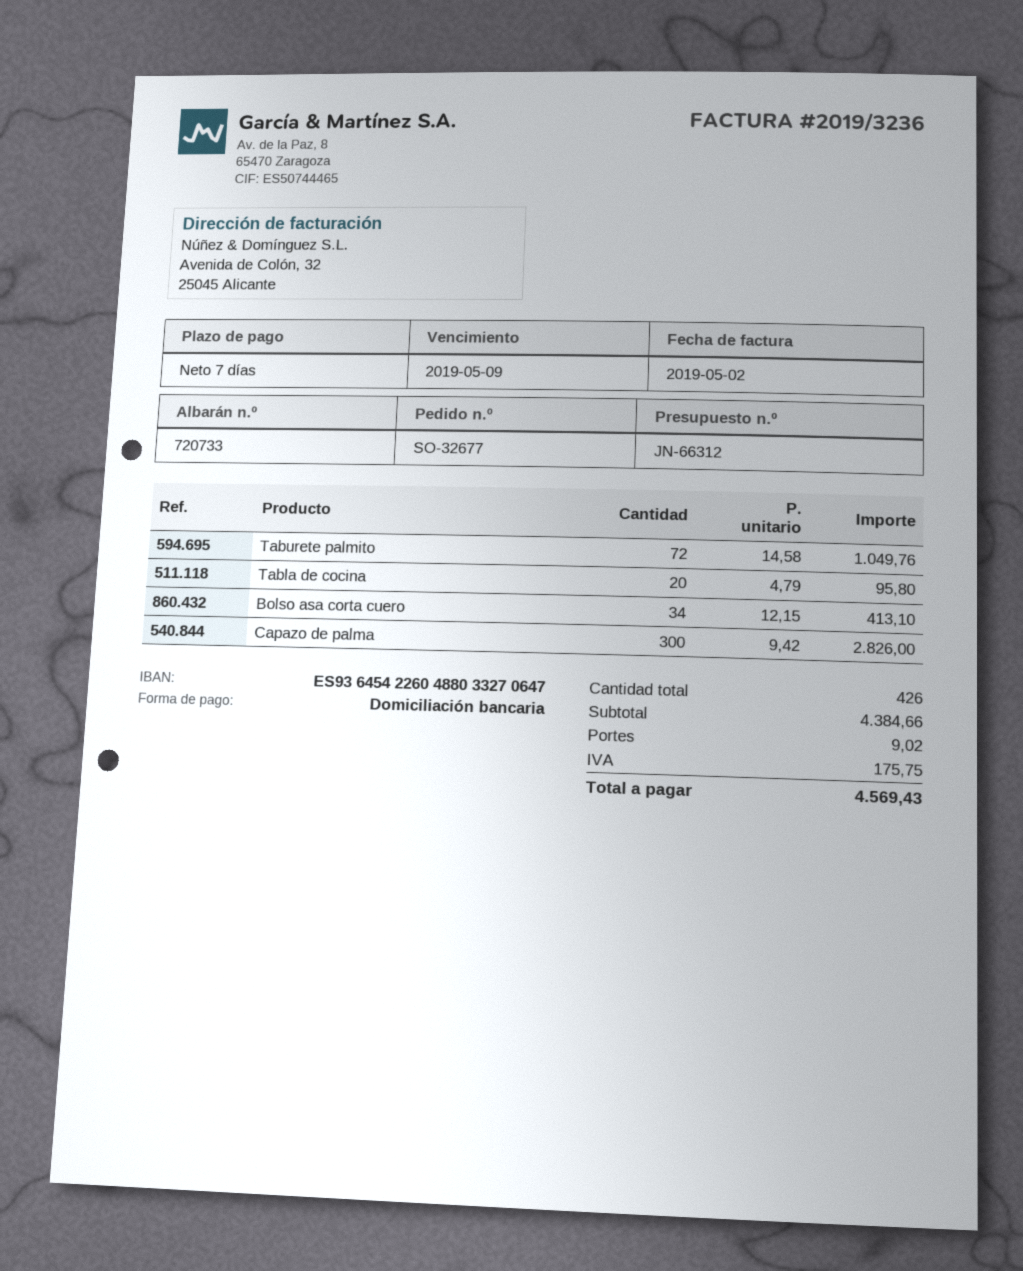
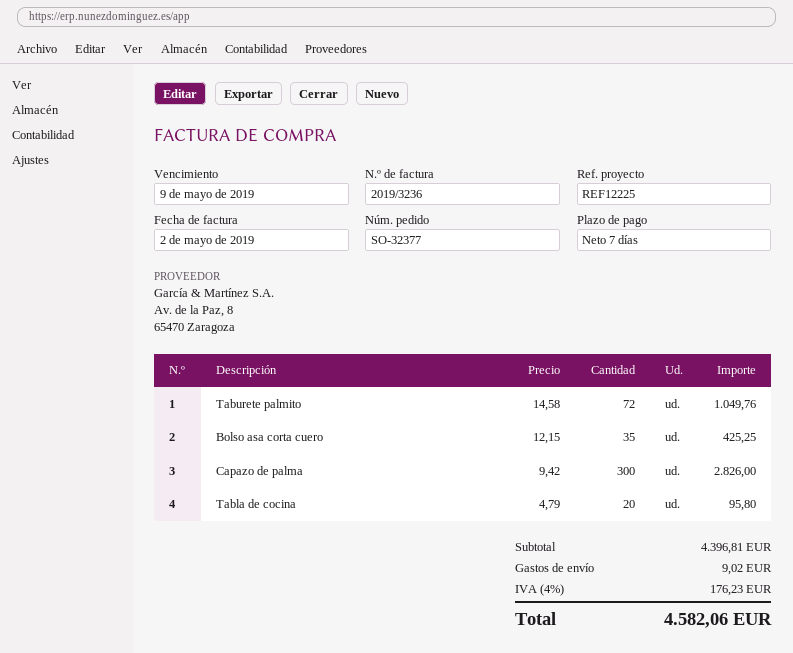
order number: SO-32677 -> SO-32377
Bolso asa corta cuero: 34 x 12.15 = 413.10 -> 35 x 12.15 = 425.25
subtotal: 4384.66 -> 4396.81
tax: 175.75 -> 176.23
total: 4569.43 -> 4582.06

